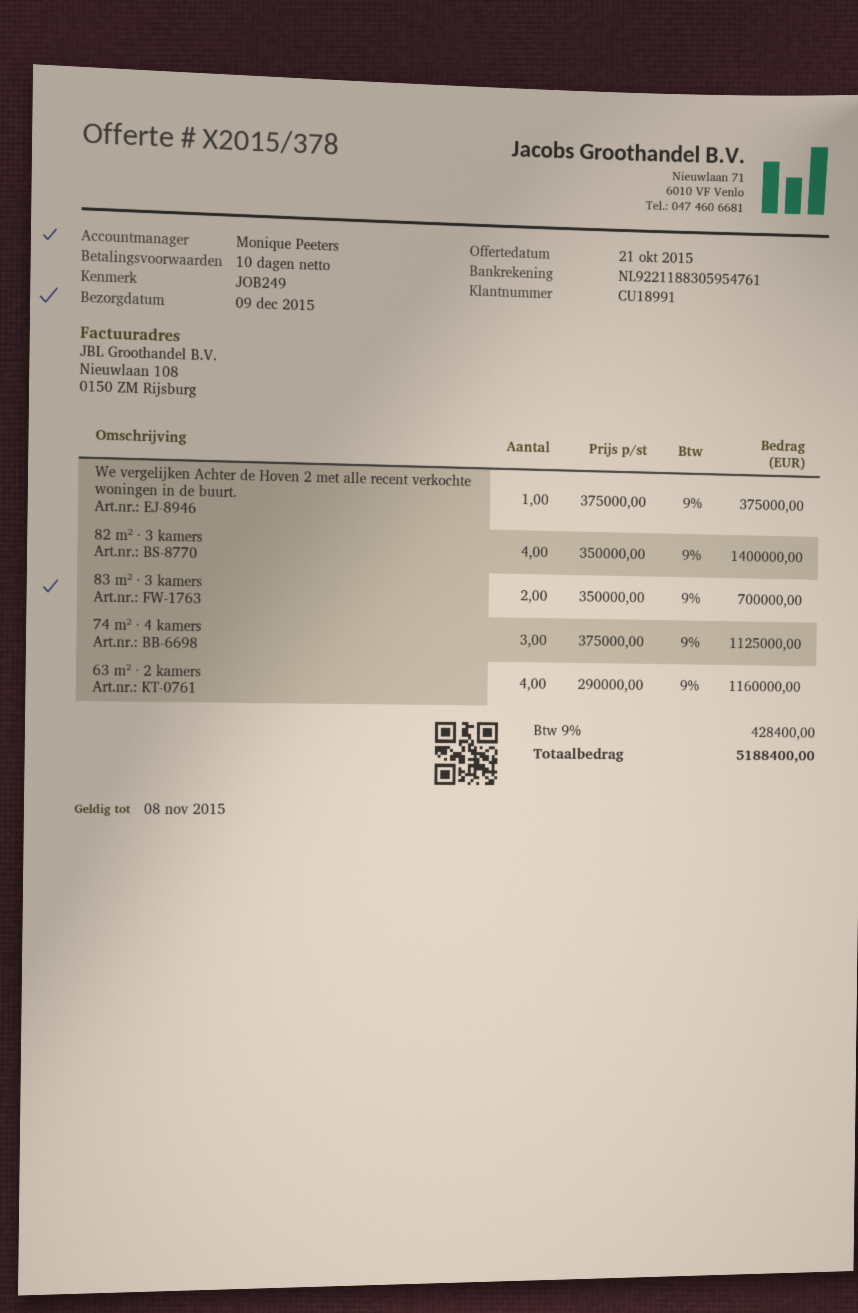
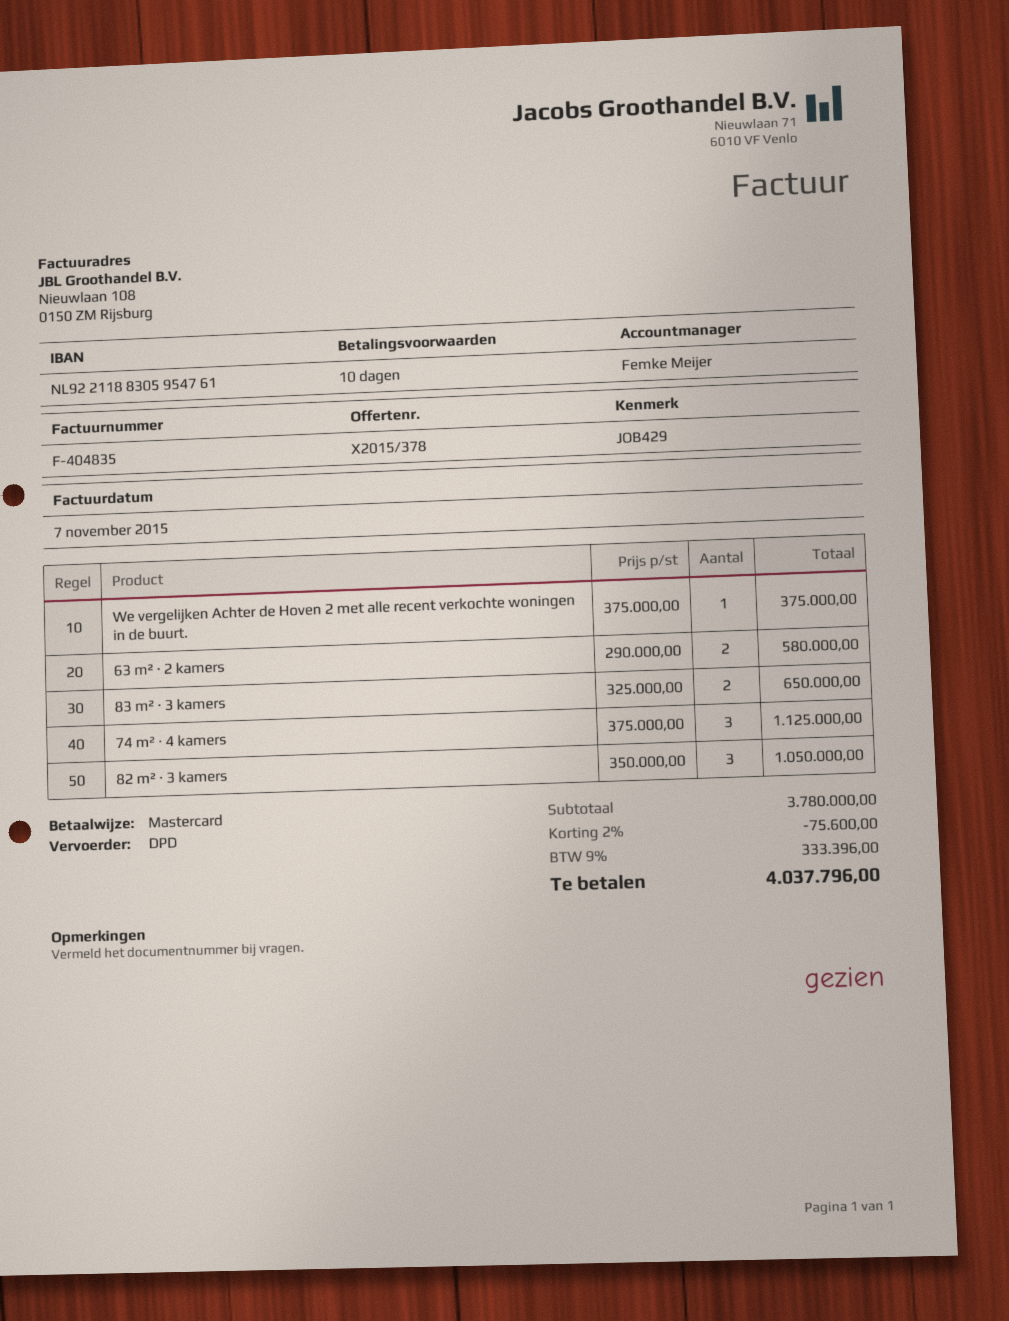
reference: JOB249 -> JOB429
sales rep: Monique Peeters -> Femke Meijer
82 m² · 3 kamers: 4 x 350000.00 = 1400000.00 -> 3 x 350000.00 = 1050000.00
83 m² · 3 kamers: 2 x 350000.00 = 700000.00 -> 2 x 325000.00 = 650000.00
63 m² · 2 kamers: 4 x 290000.00 = 1160000.00 -> 2 x 290000.00 = 580000.00
discount: none -> 2% = 75600.00
tax: 9% = 428400.00 -> 9% = 333396.00
total: 5188400.00 -> 4037796.00

